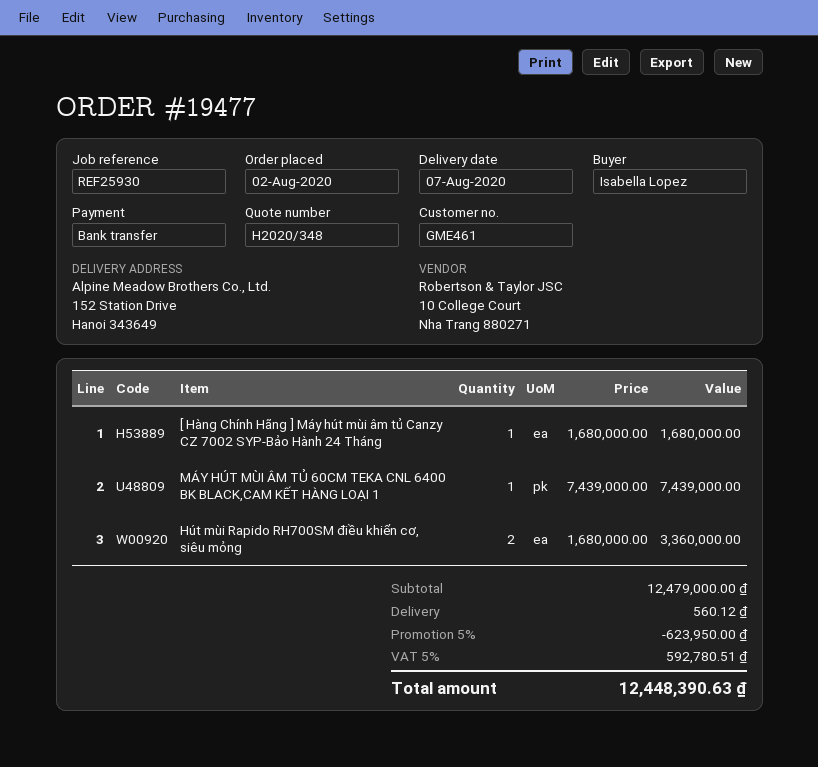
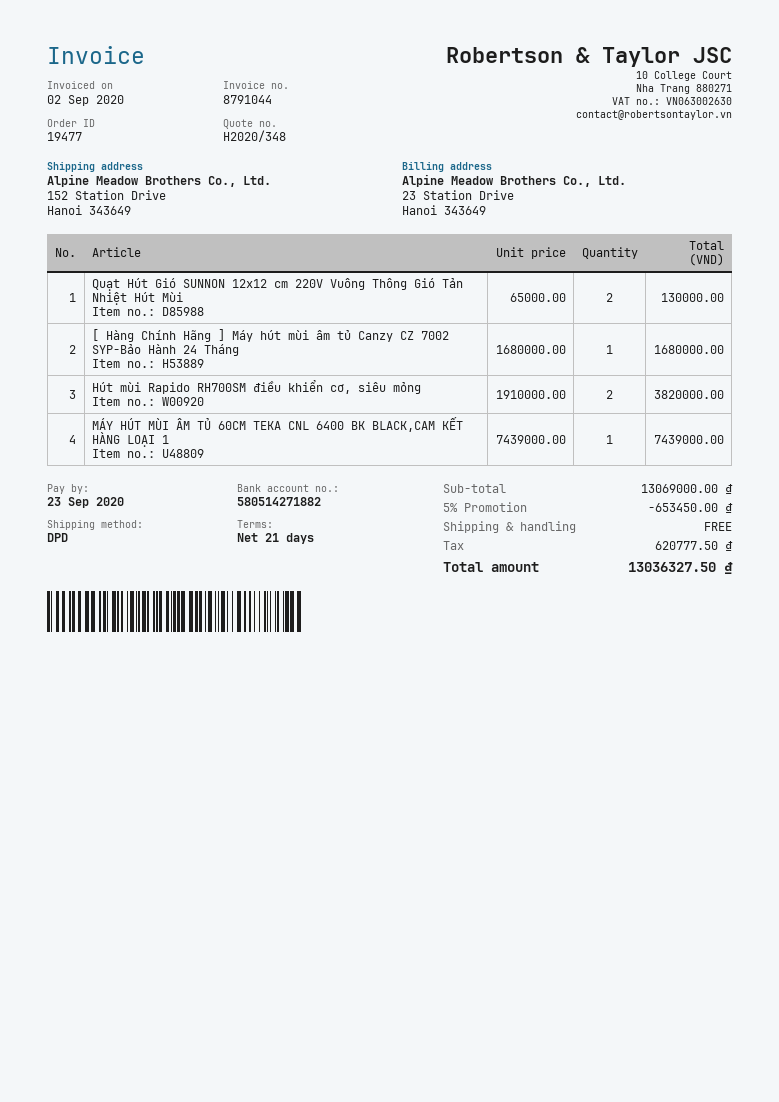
Hút mùi Rapido RH700SM điều khiển cơ, siêu mỏng: 2 x 1680000.00 = 3360000.00 -> 2 x 1910000.00 = 3820000.00
Quạt Hút Gió SUNNON 12x12 cm 220V Vuông Thông Gió Tản Nhiệt Hút Mùi: none -> 2 x 65000.00 = 130000.00
subtotal: 12479000.00 -> 13069000.00
discount: 5% = 623950.00 -> 5% = 653450.00
shipping: 560.12 -> 0.00
tax: 592780.51 -> 620777.50
total: 12448390.63 -> 13036327.50

